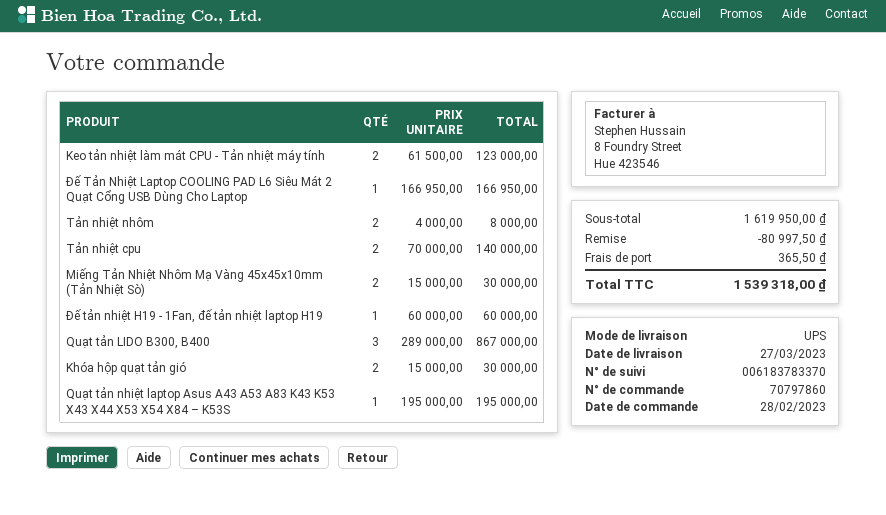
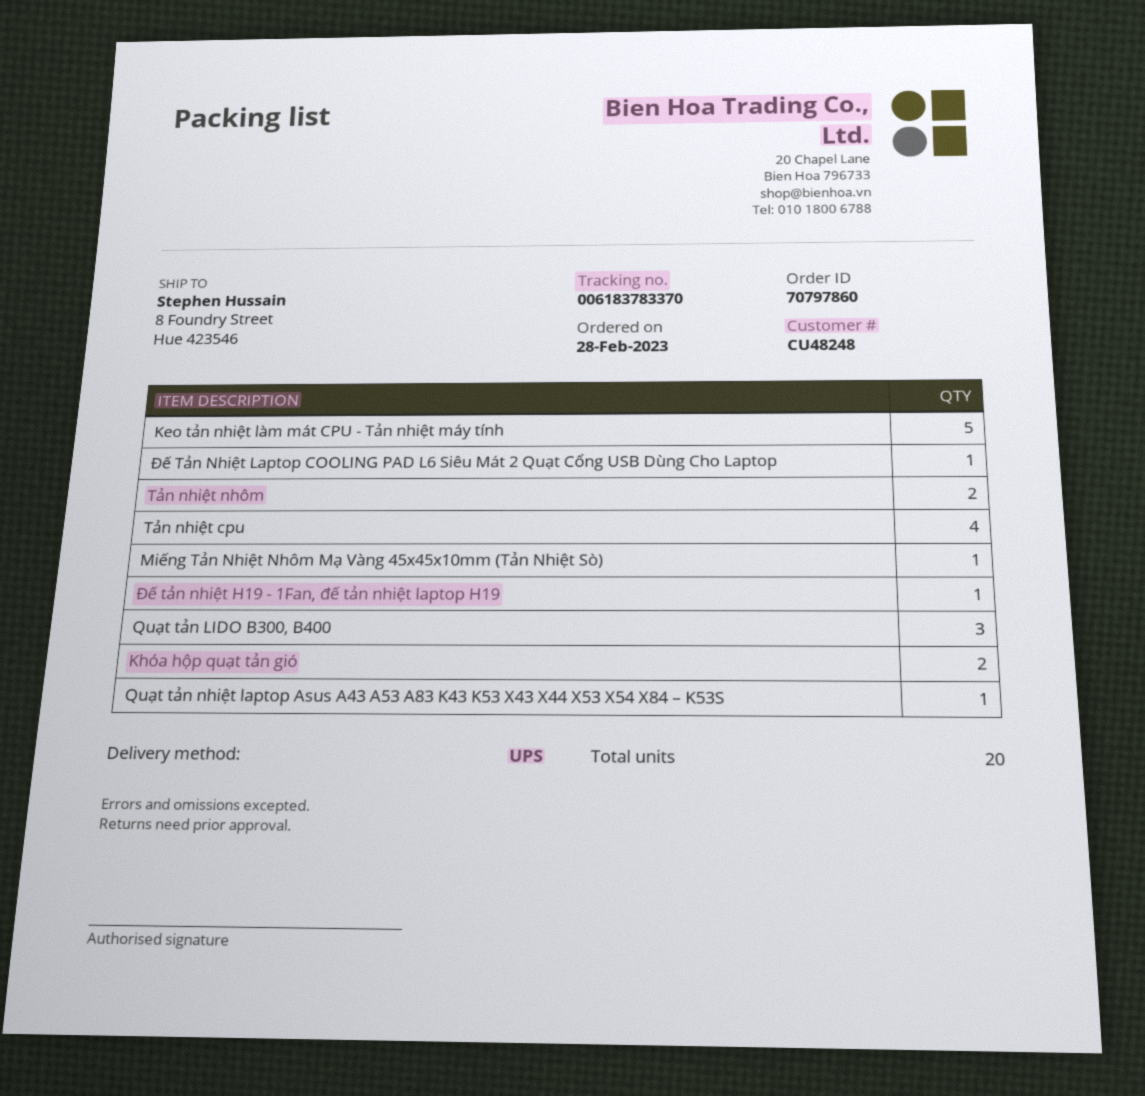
Keo tản nhiệt làm mát CPU - Tản nhiệt máy tính: 2 -> 5
Tản nhiệt cpu: 2 -> 4
Miếng Tản Nhiệt Nhôm Mạ Vàng 45x45x10mm (Tản Nhiệt Sò): 2 -> 1

